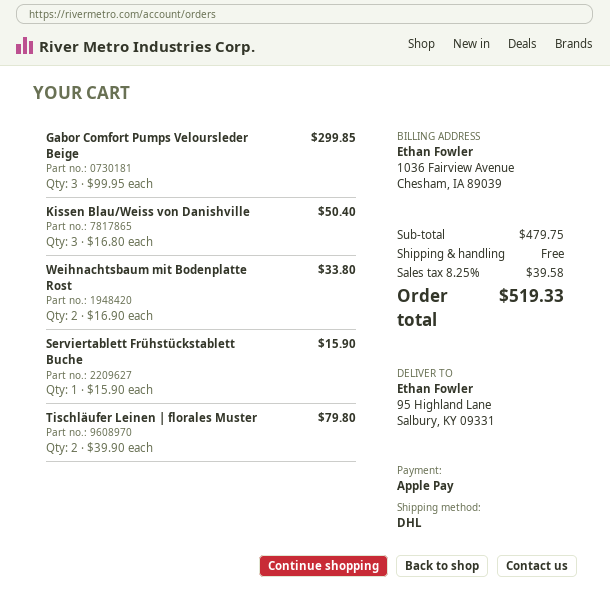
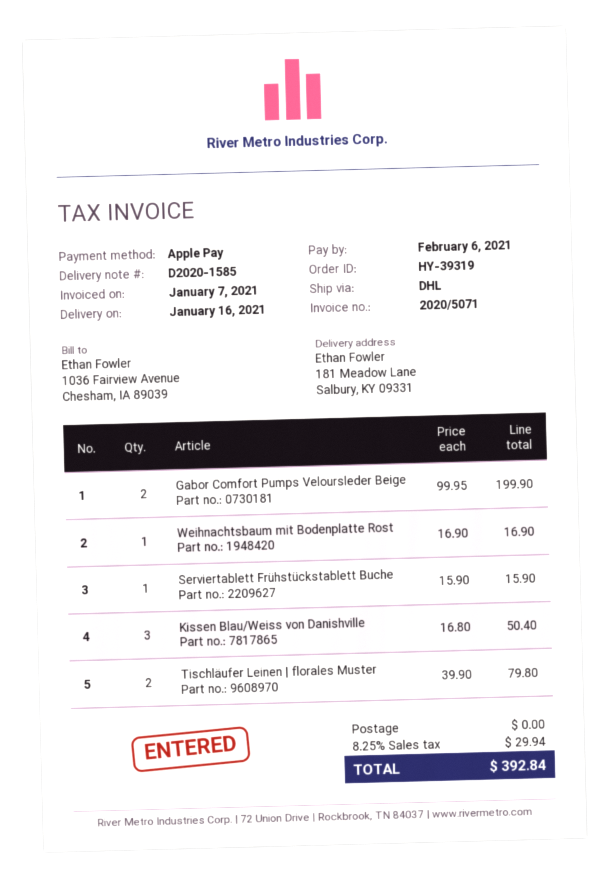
ship to: 95 Highland Lane, Salbury, KY 09331 -> 181 Meadow Lane, Salbury, KY 09331
Gabor Comfort Pumps Veloursleder Beige: 3 x 99.95 = 299.85 -> 2 x 99.95 = 199.90
Weihnachtsbaum mit Bodenplatte Rost: 2 x 16.90 = 33.80 -> 1 x 16.90 = 16.90
tax: 8.25% = 39.58 -> 8.25% = 29.94
total: 519.33 -> 392.84

